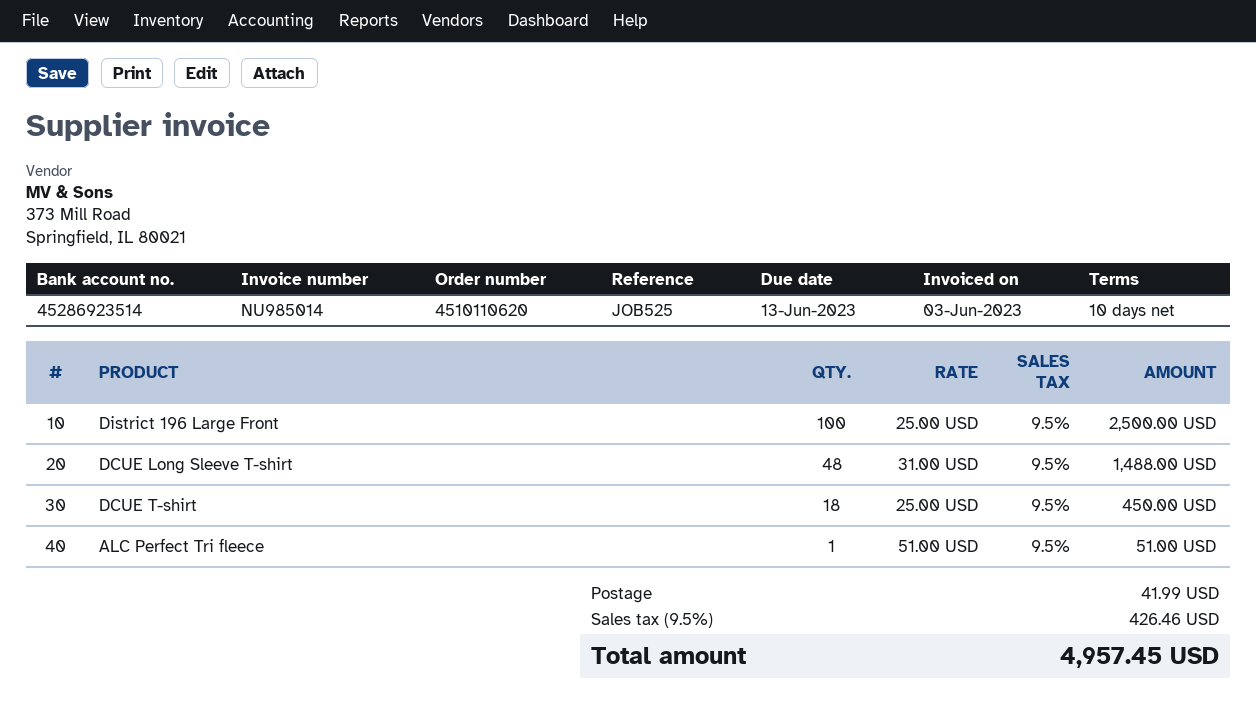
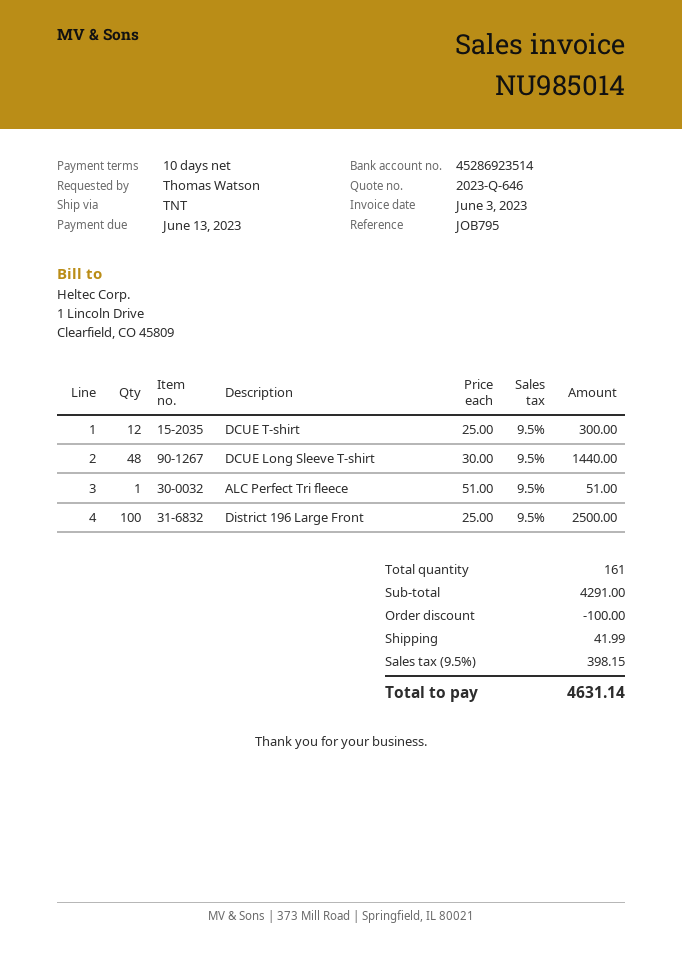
reference: JOB525 -> JOB795
DCUE Long Sleeve T-shirt: 48 x 31.00 = 1488.00 -> 48 x 30.00 = 1440.00
DCUE T-shirt: 18 x 25.00 = 450.00 -> 12 x 25.00 = 300.00
discount: none -> 100.00
tax: 9.5% = 426.46 -> 9.5% = 398.15
total: 4957.45 -> 4631.14

